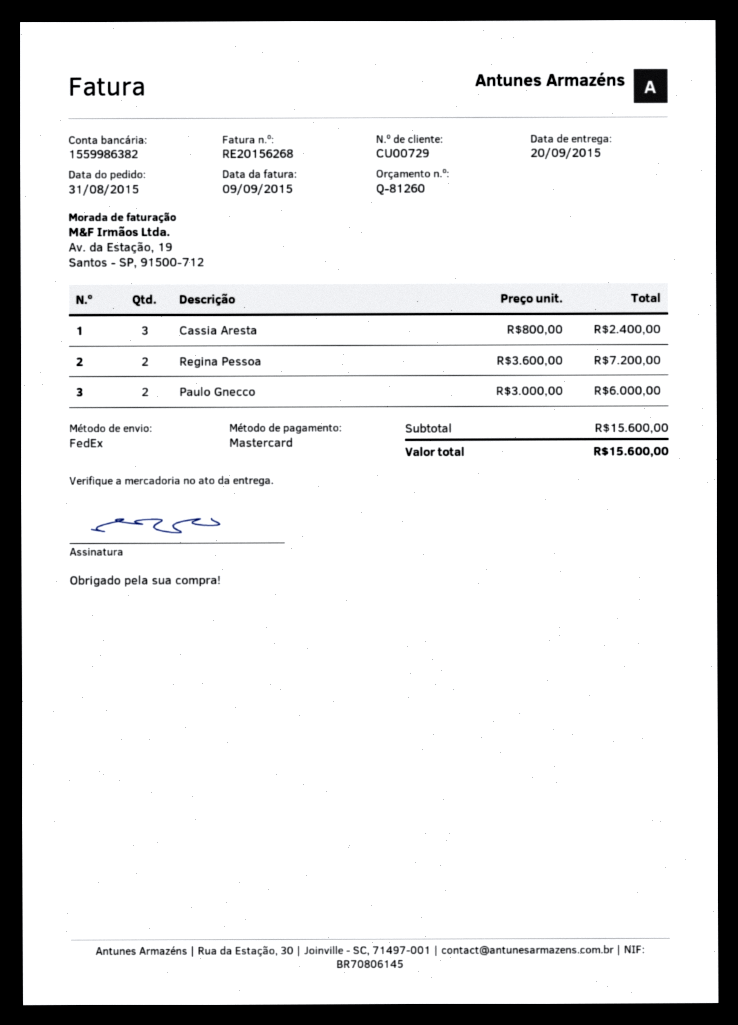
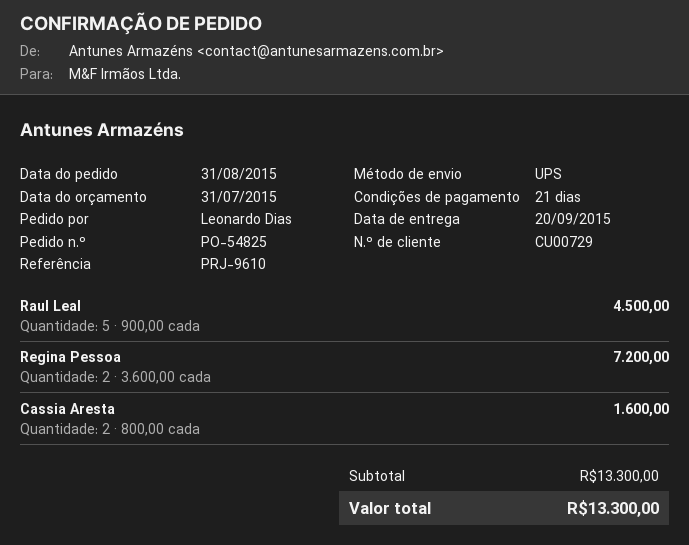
shipping method: FedEx -> UPS
Cassia Aresta: 3 x 800.00 = 2400.00 -> 2 x 800.00 = 1600.00
Paulo Gnecco: 2 x 3000.00 = 6000.00 -> none
Raul Leal: none -> 5 x 900.00 = 4500.00
subtotal: 15600.00 -> 13300.00
total: 15600.00 -> 13300.00

